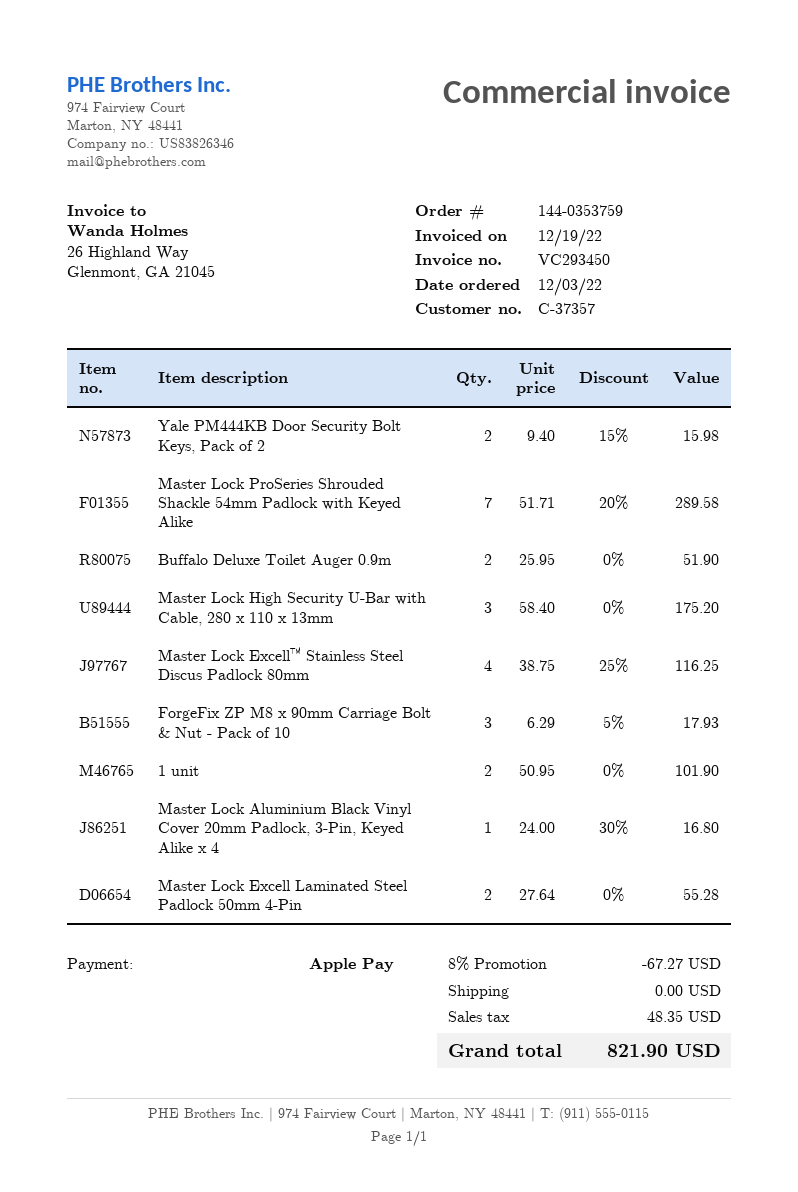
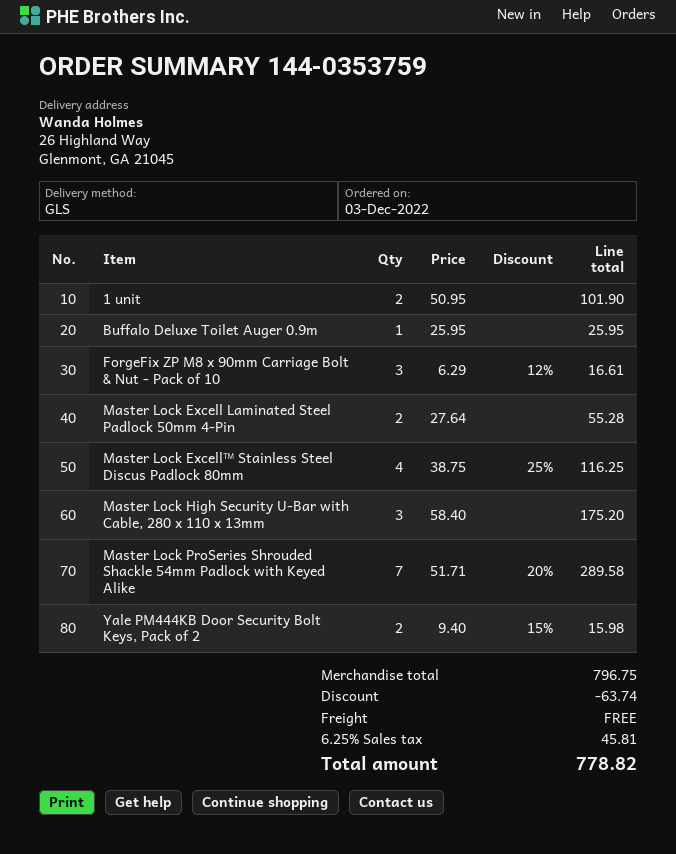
Buffalo Deluxe Toilet Auger 0.9m: 2 x 25.95 = 51.90 -> 1 x 25.95 = 25.95
ForgeFix ZP M8 x 90mm Carriage Bolt & Nut - Pack of 10: 3 x 6.29 - 5% = 17.93 -> 3 x 6.29 - 12% = 16.61
Master Lock Aluminium Black Vinyl Cover 20mm Padlock, 3-Pin, Keyed Alike x 4: 1 x 24.00 - 30% = 16.80 -> none
discount: 67.27 -> 63.74
tax: 48.35 -> 45.81
total: 821.90 -> 778.82

